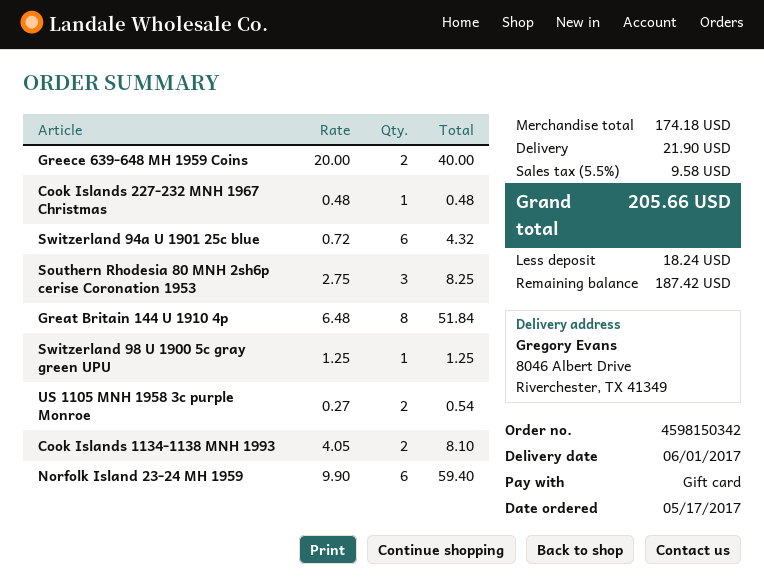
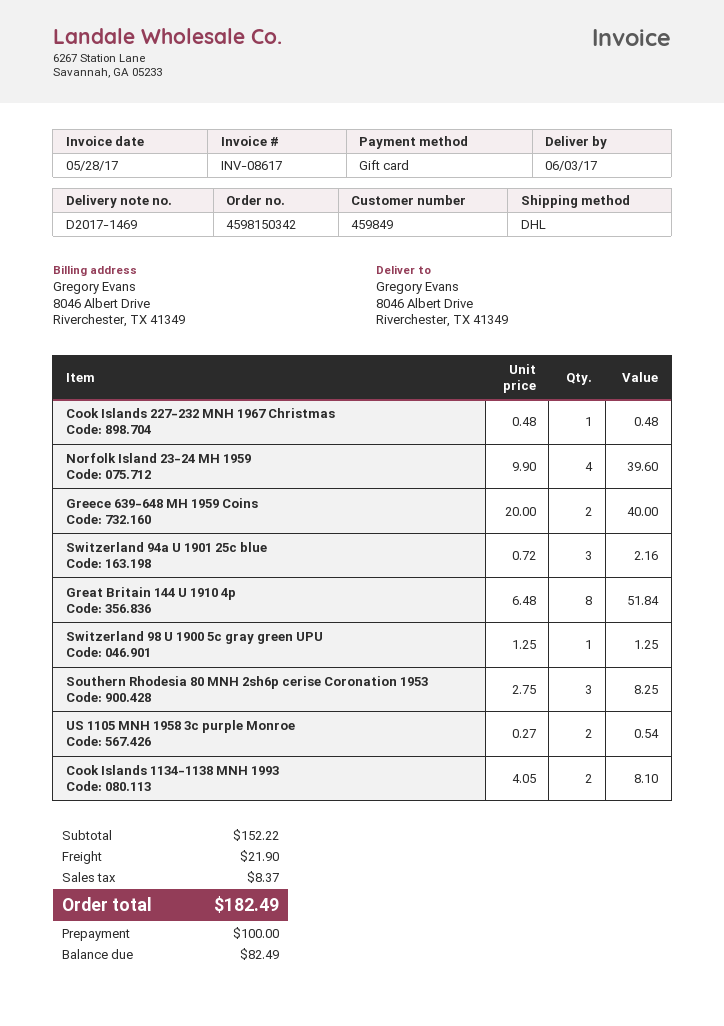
delivery date: 2017-06-01 -> 2017-06-03
Switzerland 94a U 1901 25c blue: 6 x 0.72 = 4.32 -> 3 x 0.72 = 2.16
Norfolk Island 23-24 MH 1959: 6 x 9.90 = 59.40 -> 4 x 9.90 = 39.60
subtotal: 174.18 -> 152.22
tax: 9.58 -> 8.37
total: 205.66 -> 182.49
deposit: 18.24 -> 100.00
balance: 187.42 -> 82.49

